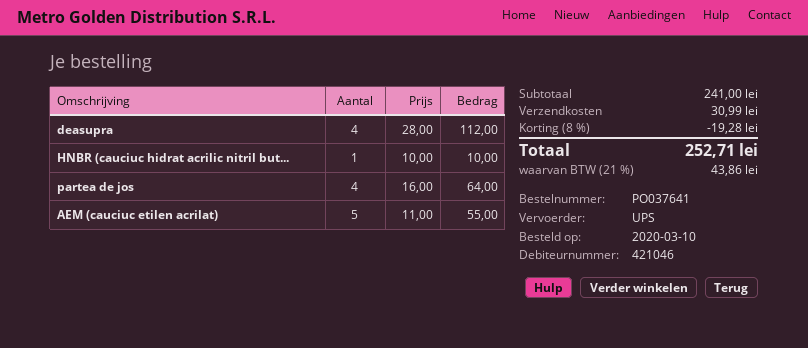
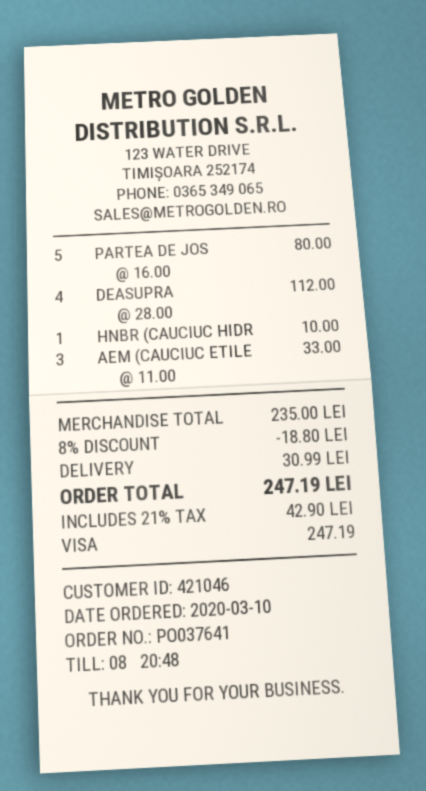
partea de jos: 4 x 16.00 = 64.00 -> 5 x 16.00 = 80.00
AEM (cauciuc etilen acrilat): 5 x 11.00 = 55.00 -> 3 x 11.00 = 33.00
subtotal: 241.00 -> 235.00
discount: 8% = 19.28 -> 8% = 18.80
tax: 21% = 43.86 -> 21% = 42.90
total: 252.71 -> 247.19

